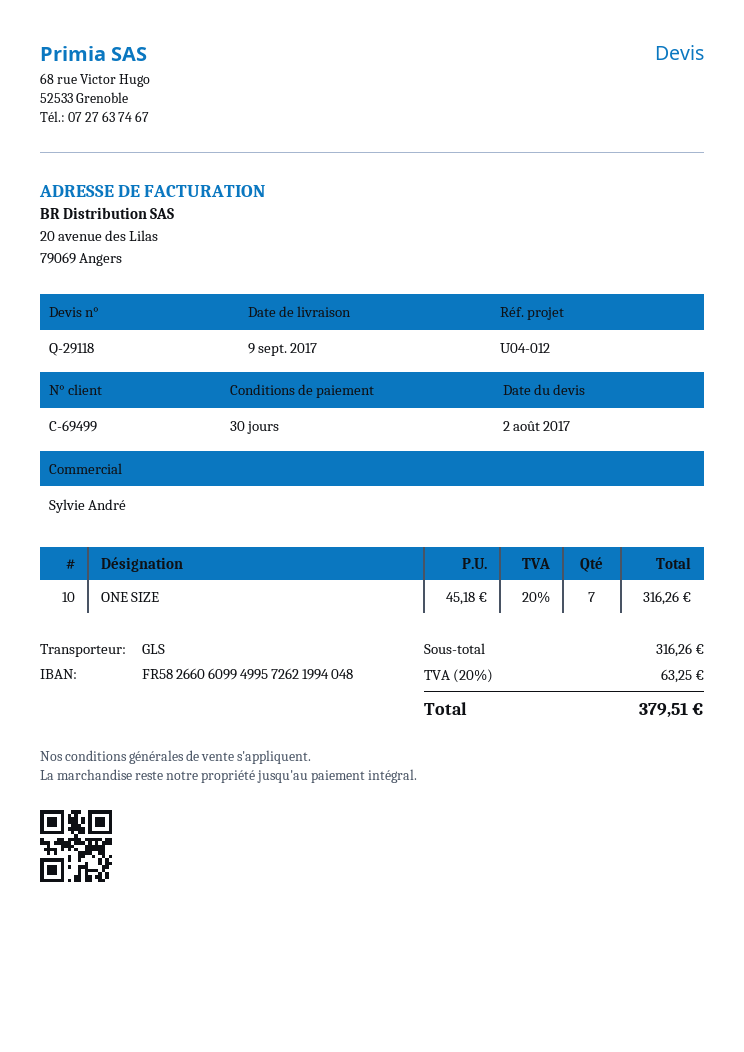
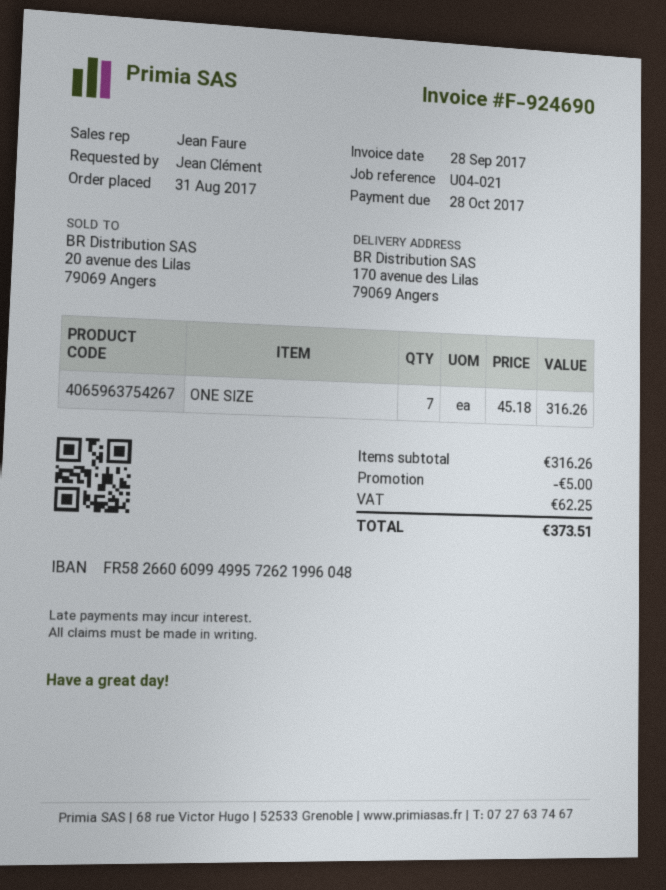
reference: U04-012 -> U04-021
sales rep: Sylvie André -> Jean Faure
bank account: FR5826606099499572621994048 -> FR5826606099499572621996048
discount: none -> 5.00
tax: 63.25 -> 62.25
total: 379.51 -> 373.51

